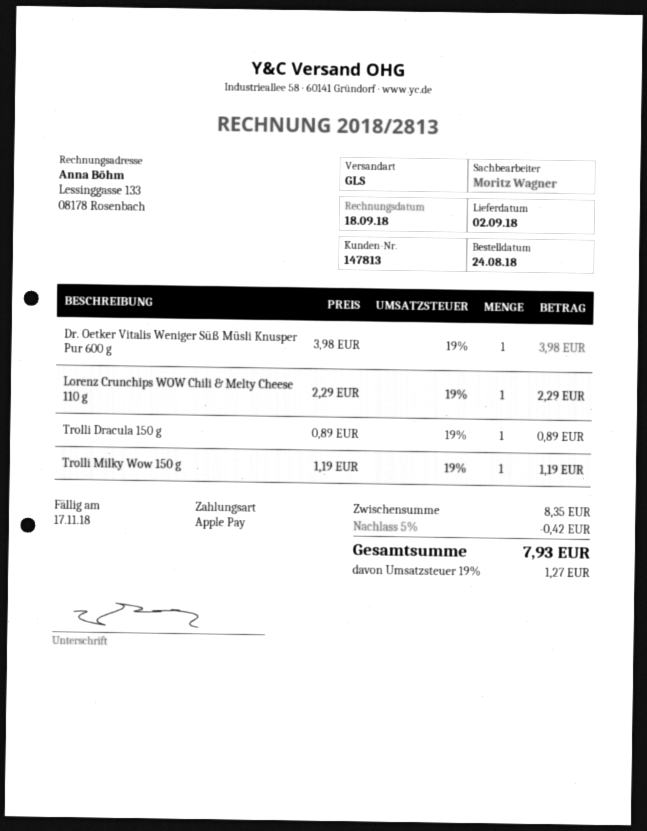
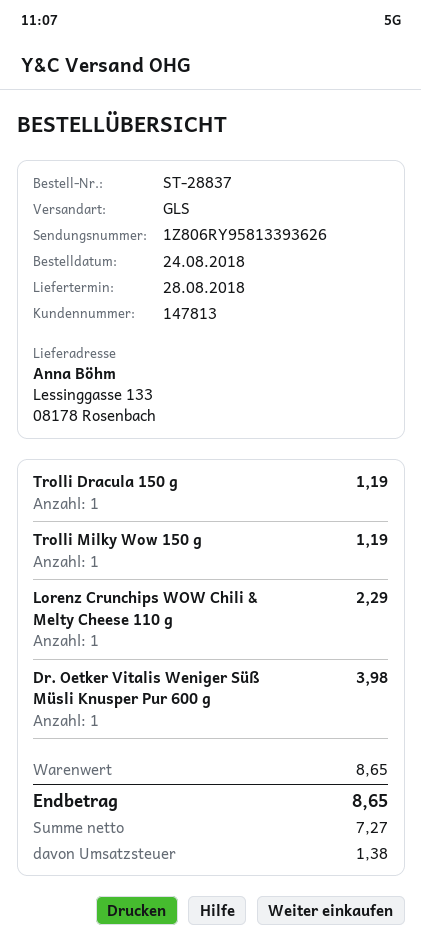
delivery date: 2018-09-02 -> 2018-08-28
Trolli Dracula 150 g: 1 for 0.89 -> 1 for 1.19
subtotal: 8.35 -> 8.65
discount: 5% = 0.42 -> none
tax: 1.27 -> 1.38
total: 7.93 -> 8.65

